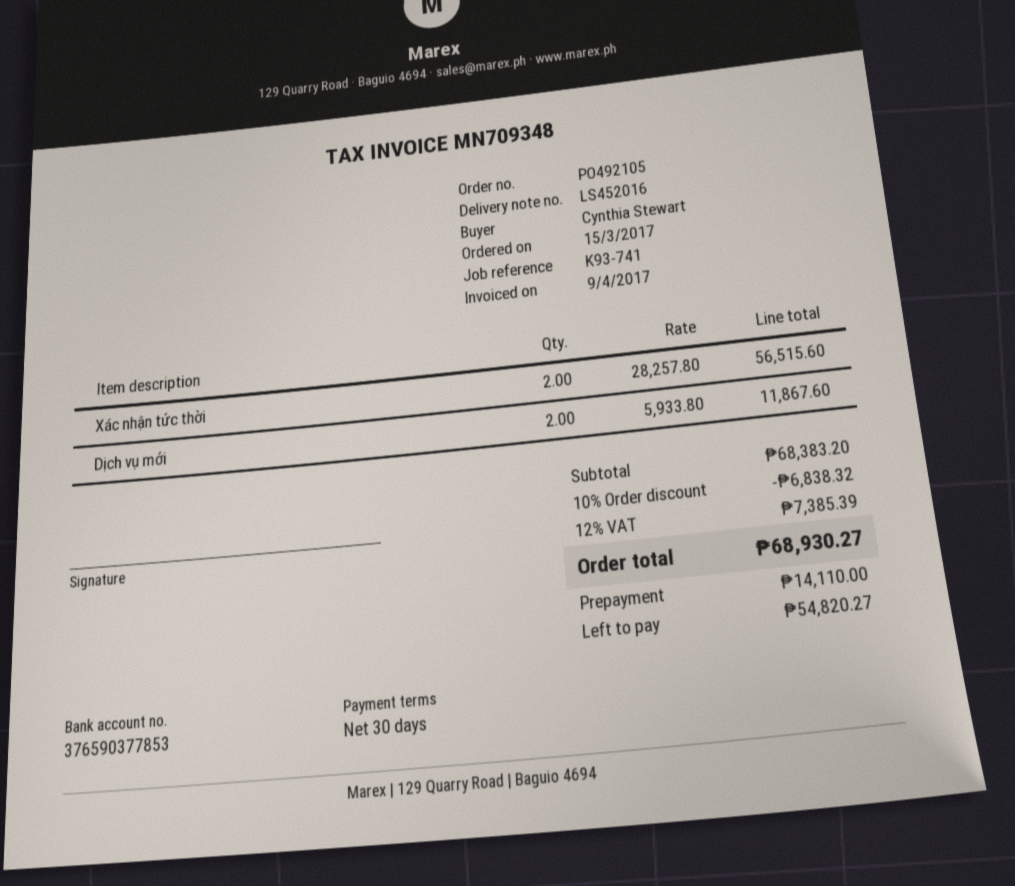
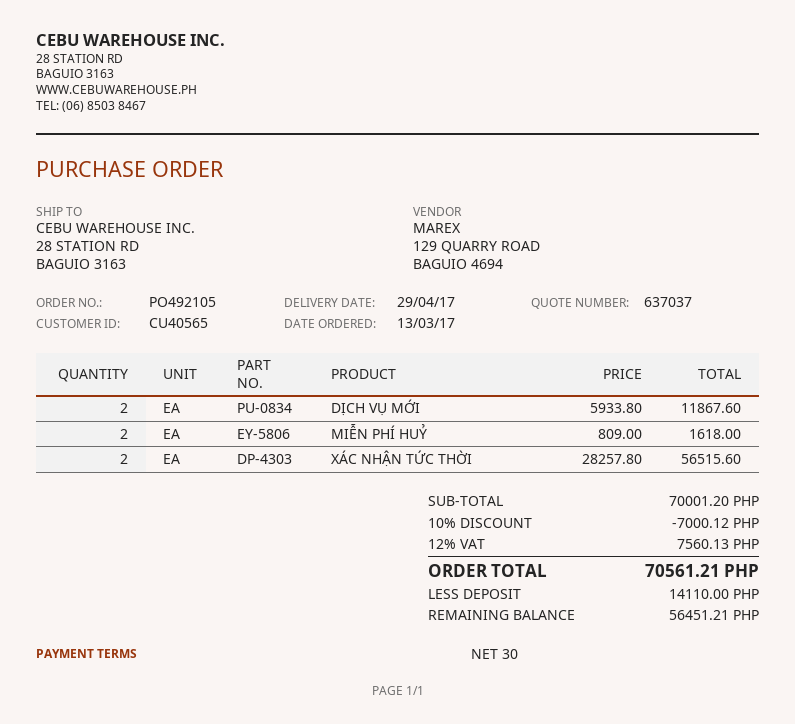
order date: 2017-03-15 -> 2017-03-13
MIỄN PHÍ HUỶ: none -> 2 x 809.00 = 1618.00
subtotal: 68383.20 -> 70001.20
discount: 10% = 6838.32 -> 10% = 7000.12
tax: 12% = 7385.39 -> 12% = 7560.13
total: 68930.27 -> 70561.21
balance: 54820.27 -> 56451.21

